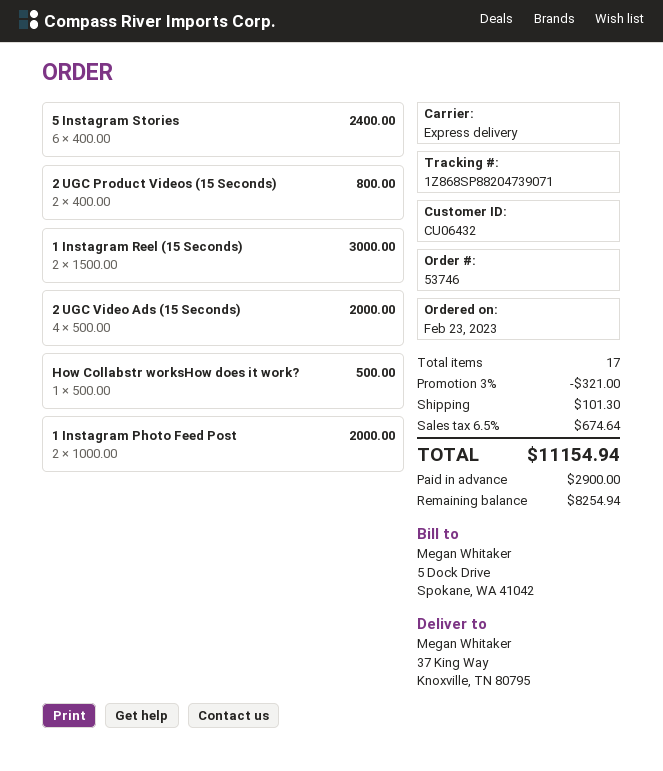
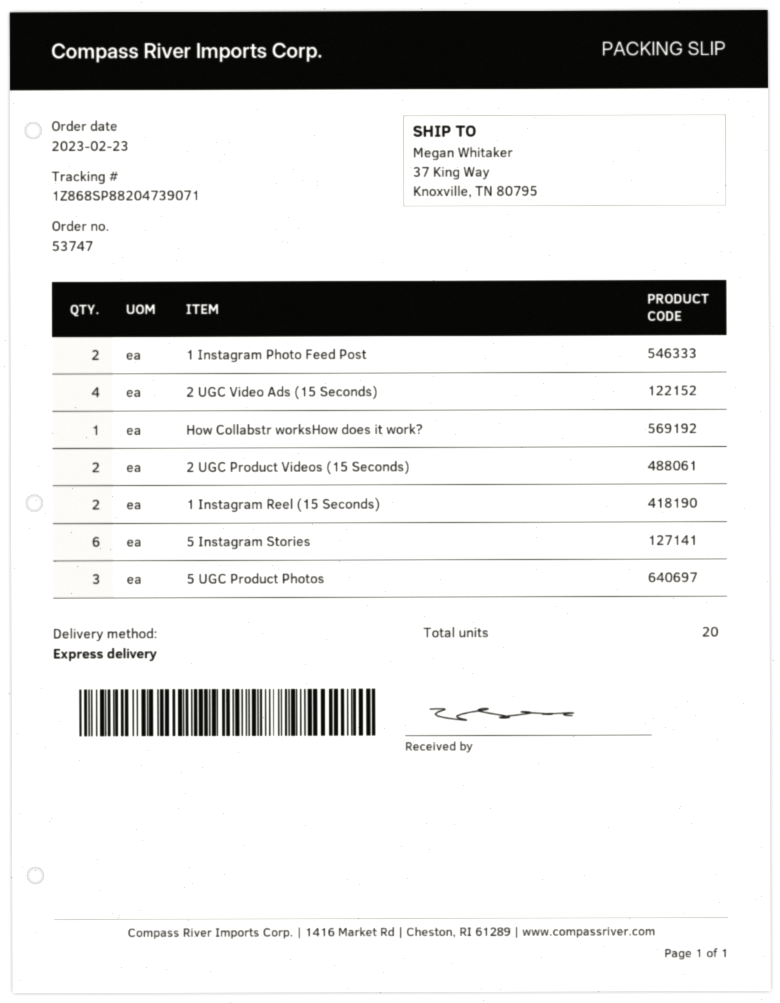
order number: 53746 -> 53747
5 UGC Product Photos: none -> 3
total quantity: 17 -> 20

